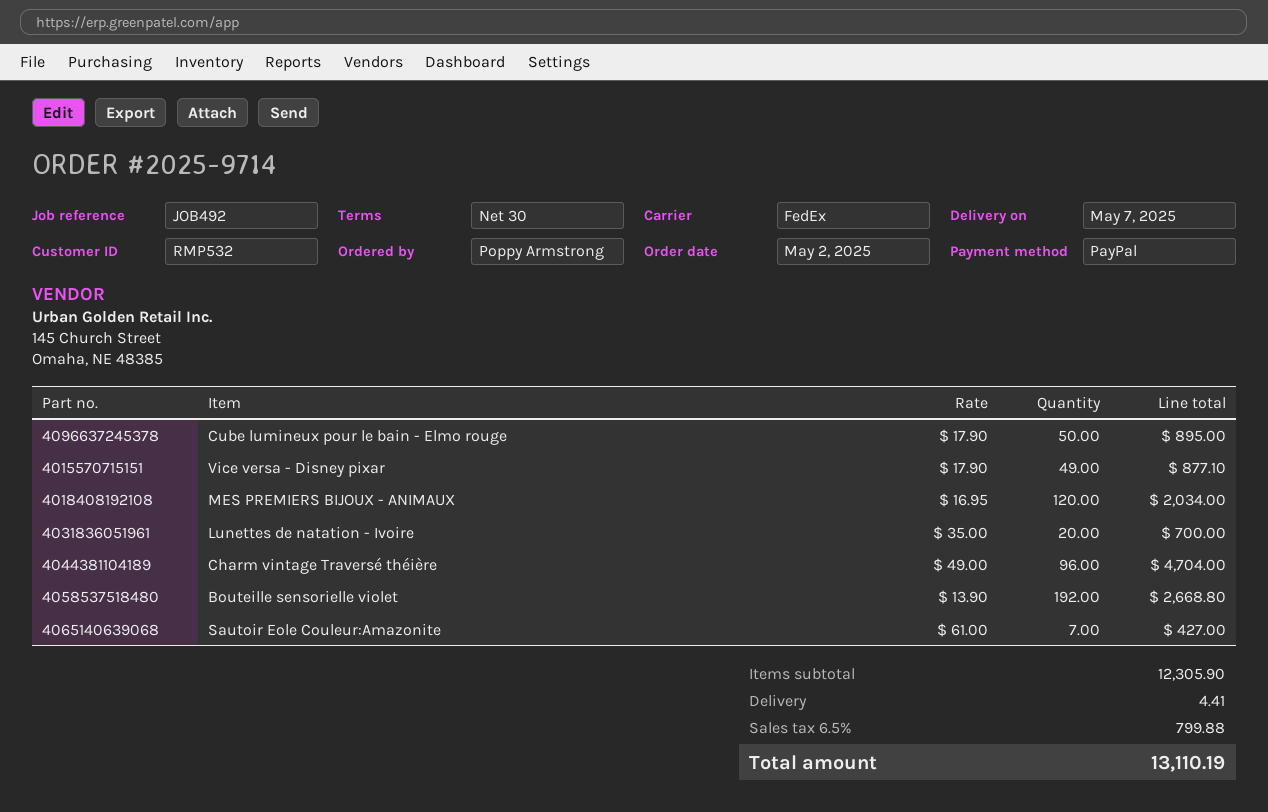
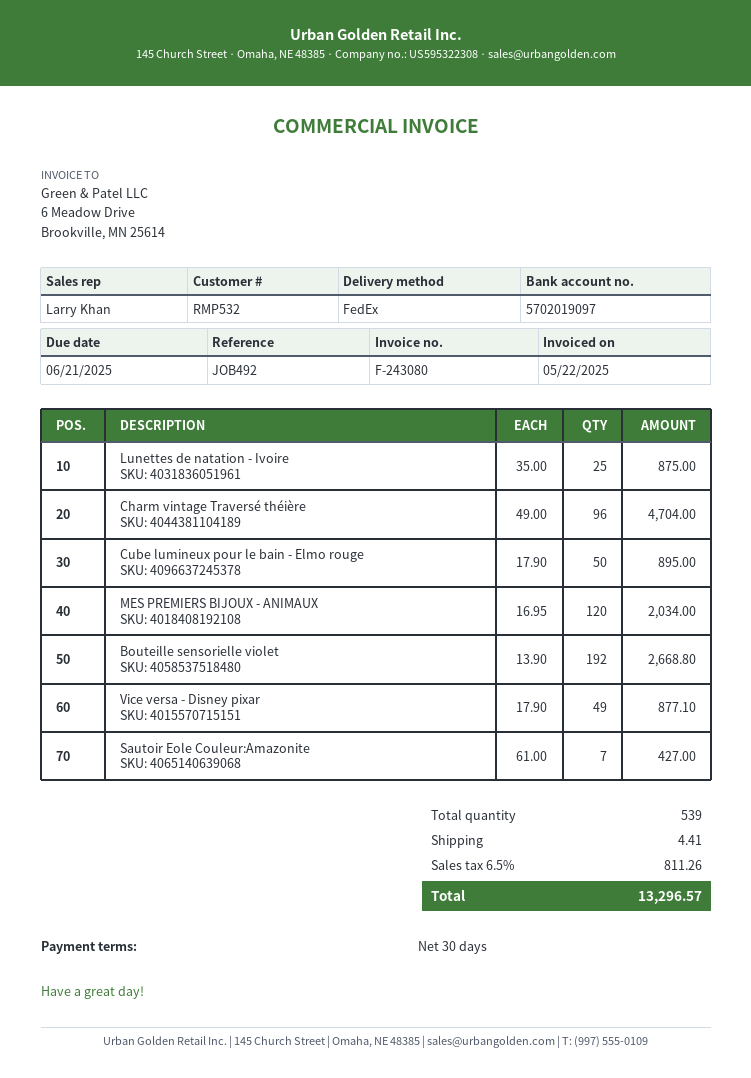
Lunettes de natation - Ivoire: 20 x 35.00 = 700.00 -> 25 x 35.00 = 875.00
tax: 6.5% = 799.88 -> 6.5% = 811.26
total: 13110.19 -> 13296.57

